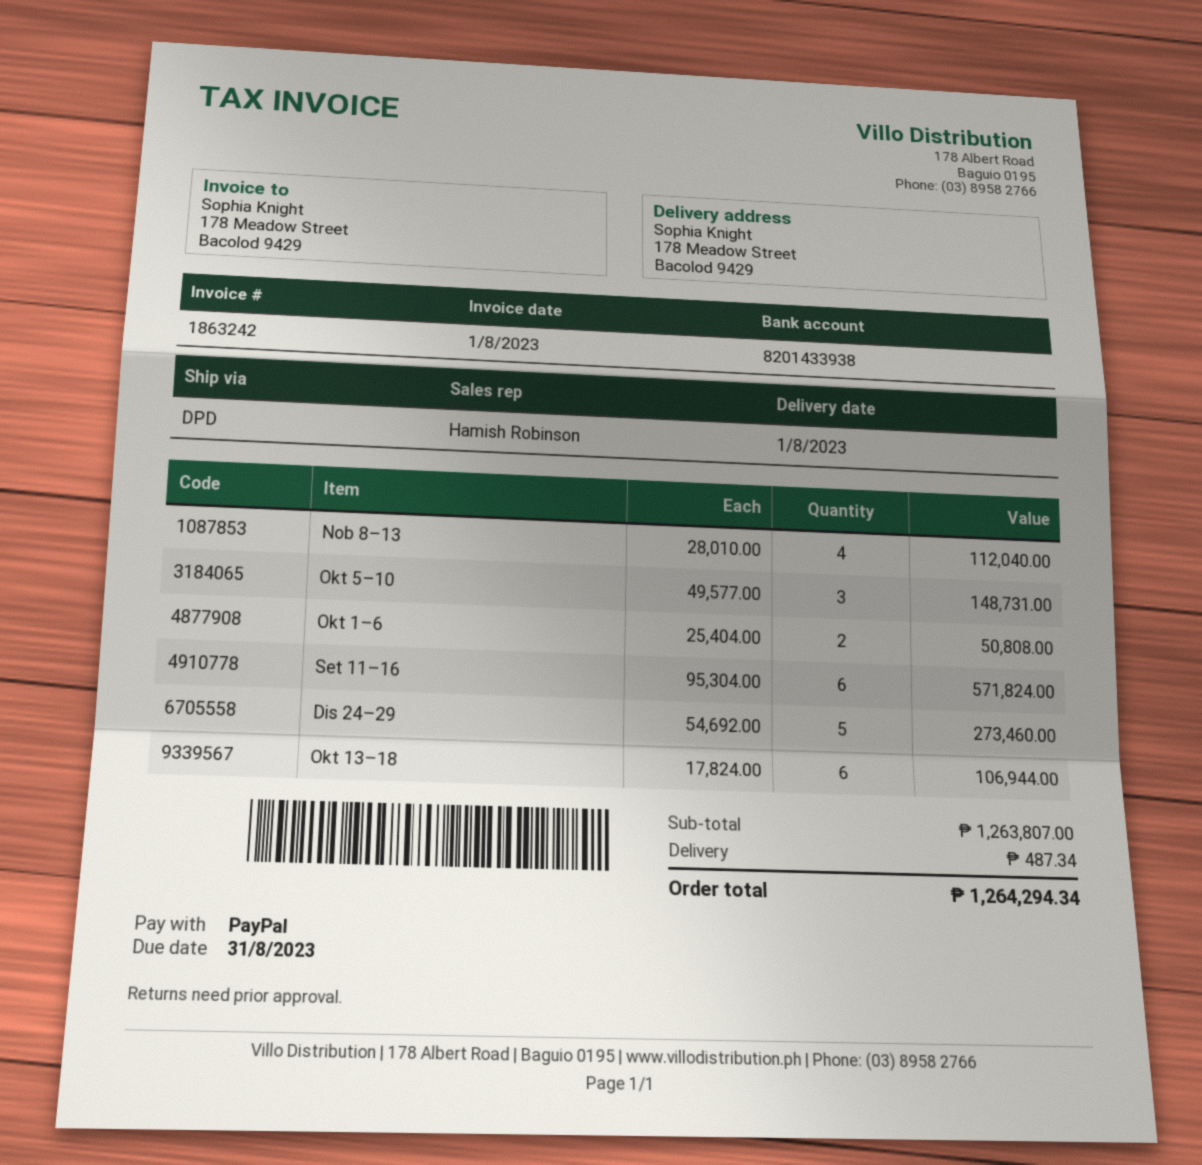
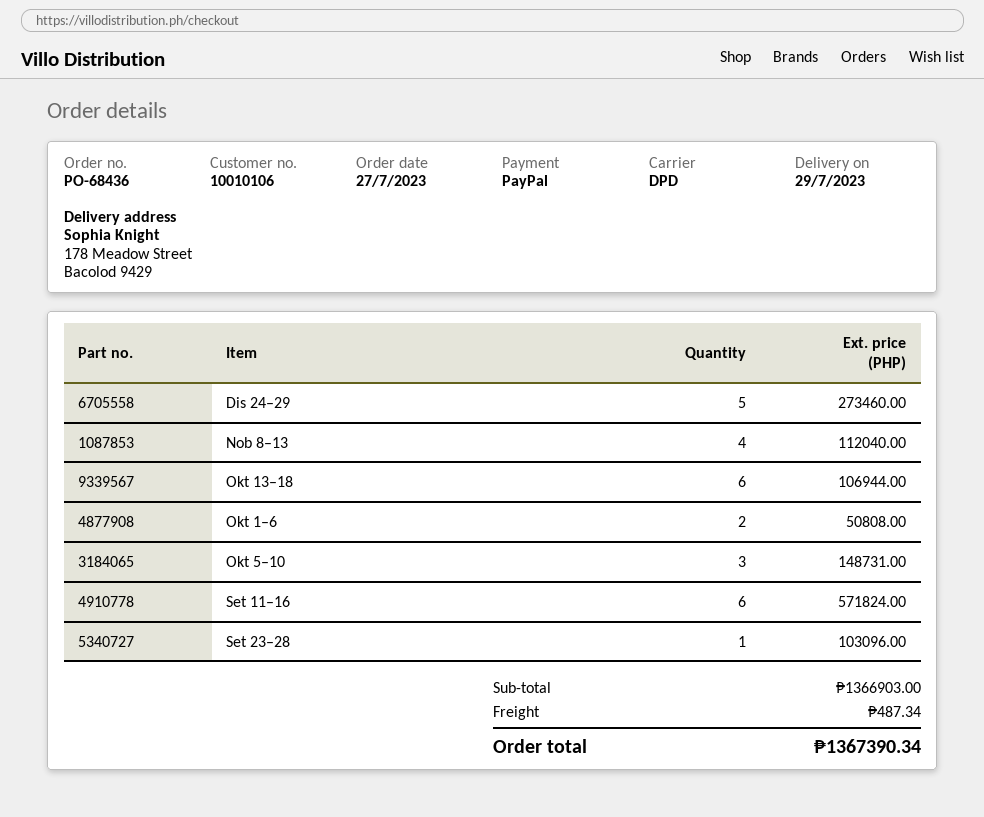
delivery date: 2023-08-01 -> 2023-07-29
Set 23–28: none -> 1 for 103096.00
subtotal: 1263807.00 -> 1366903.00
total: 1264294.34 -> 1367390.34

